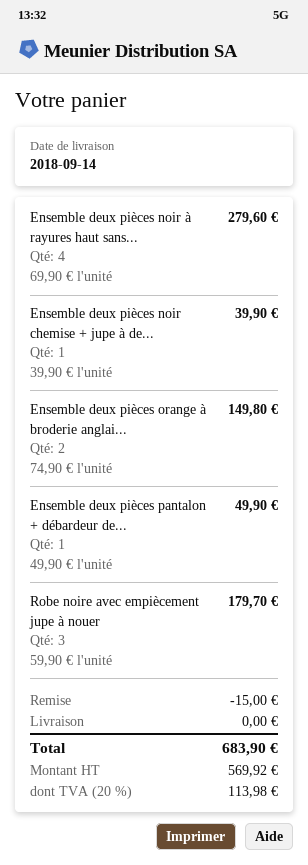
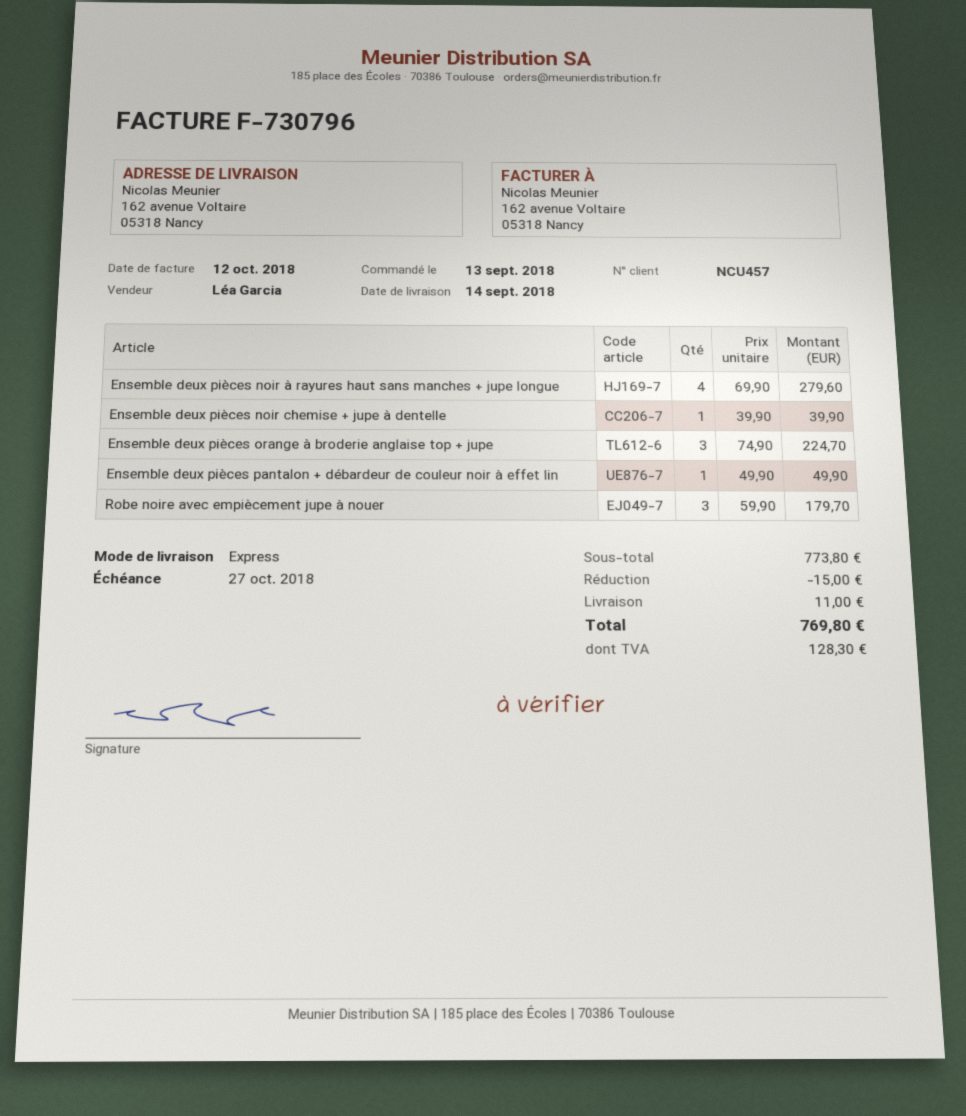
Ensemble deux pièces orange à broderie anglai...: 2 x 74.90 = 149.80 -> 3 x 74.90 = 224.70
shipping: 0.00 -> 11.00
tax: 113.98 -> 128.30
total: 683.90 -> 769.80

